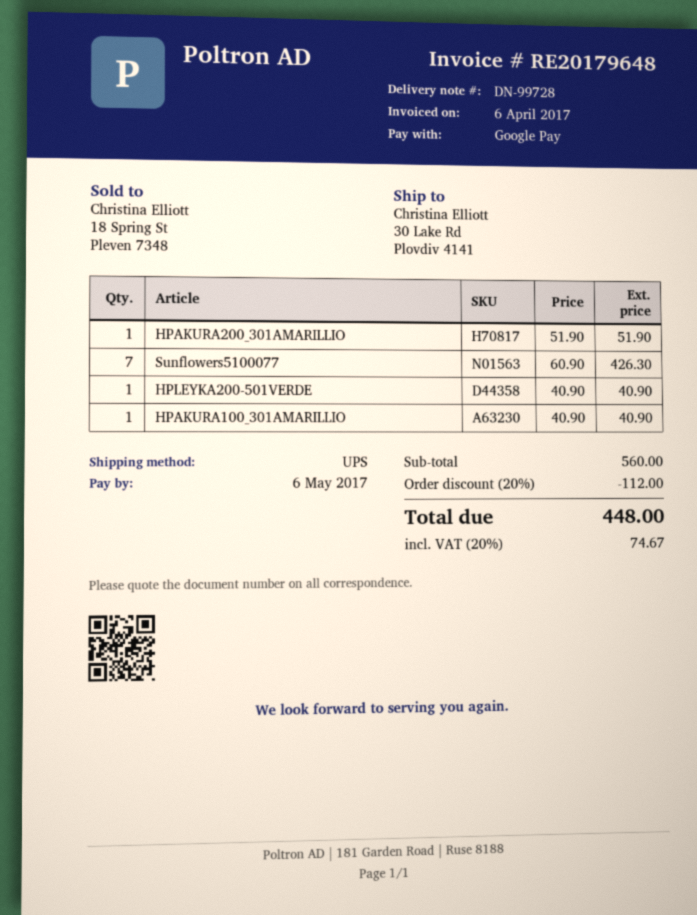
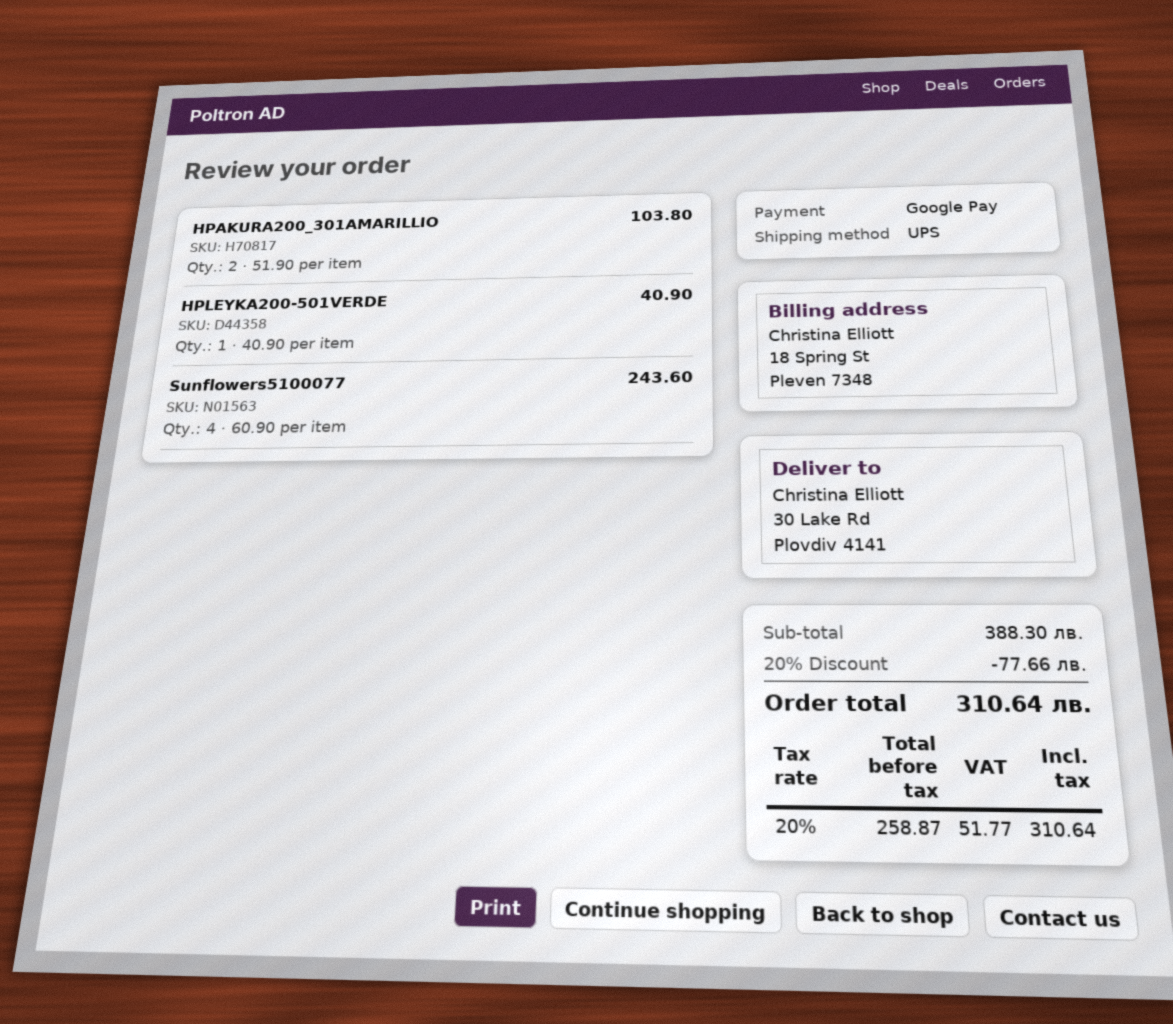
HPAKURA200_301AMARILLIO: 1 x 51.90 = 51.90 -> 2 x 51.90 = 103.80
Sunflowers5100077: 7 x 60.90 = 426.30 -> 4 x 60.90 = 243.60
HPAKURA100_301AMARILLIO: 1 x 40.90 = 40.90 -> none
subtotal: 560.00 -> 388.30
discount: 20% = 112.00 -> 20% = 77.66
tax: 20% = 74.67 -> 20% = 51.77
total: 448.00 -> 310.64

